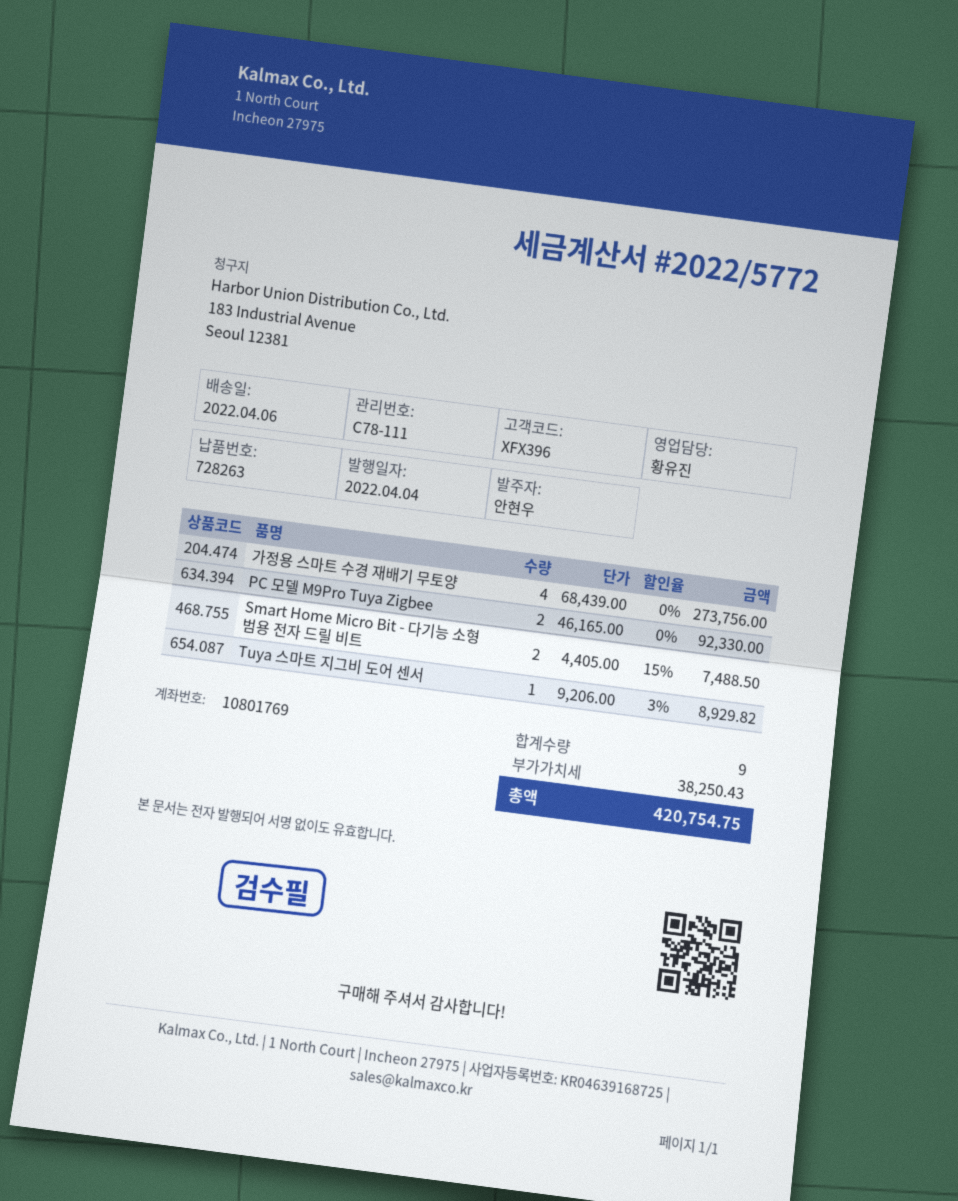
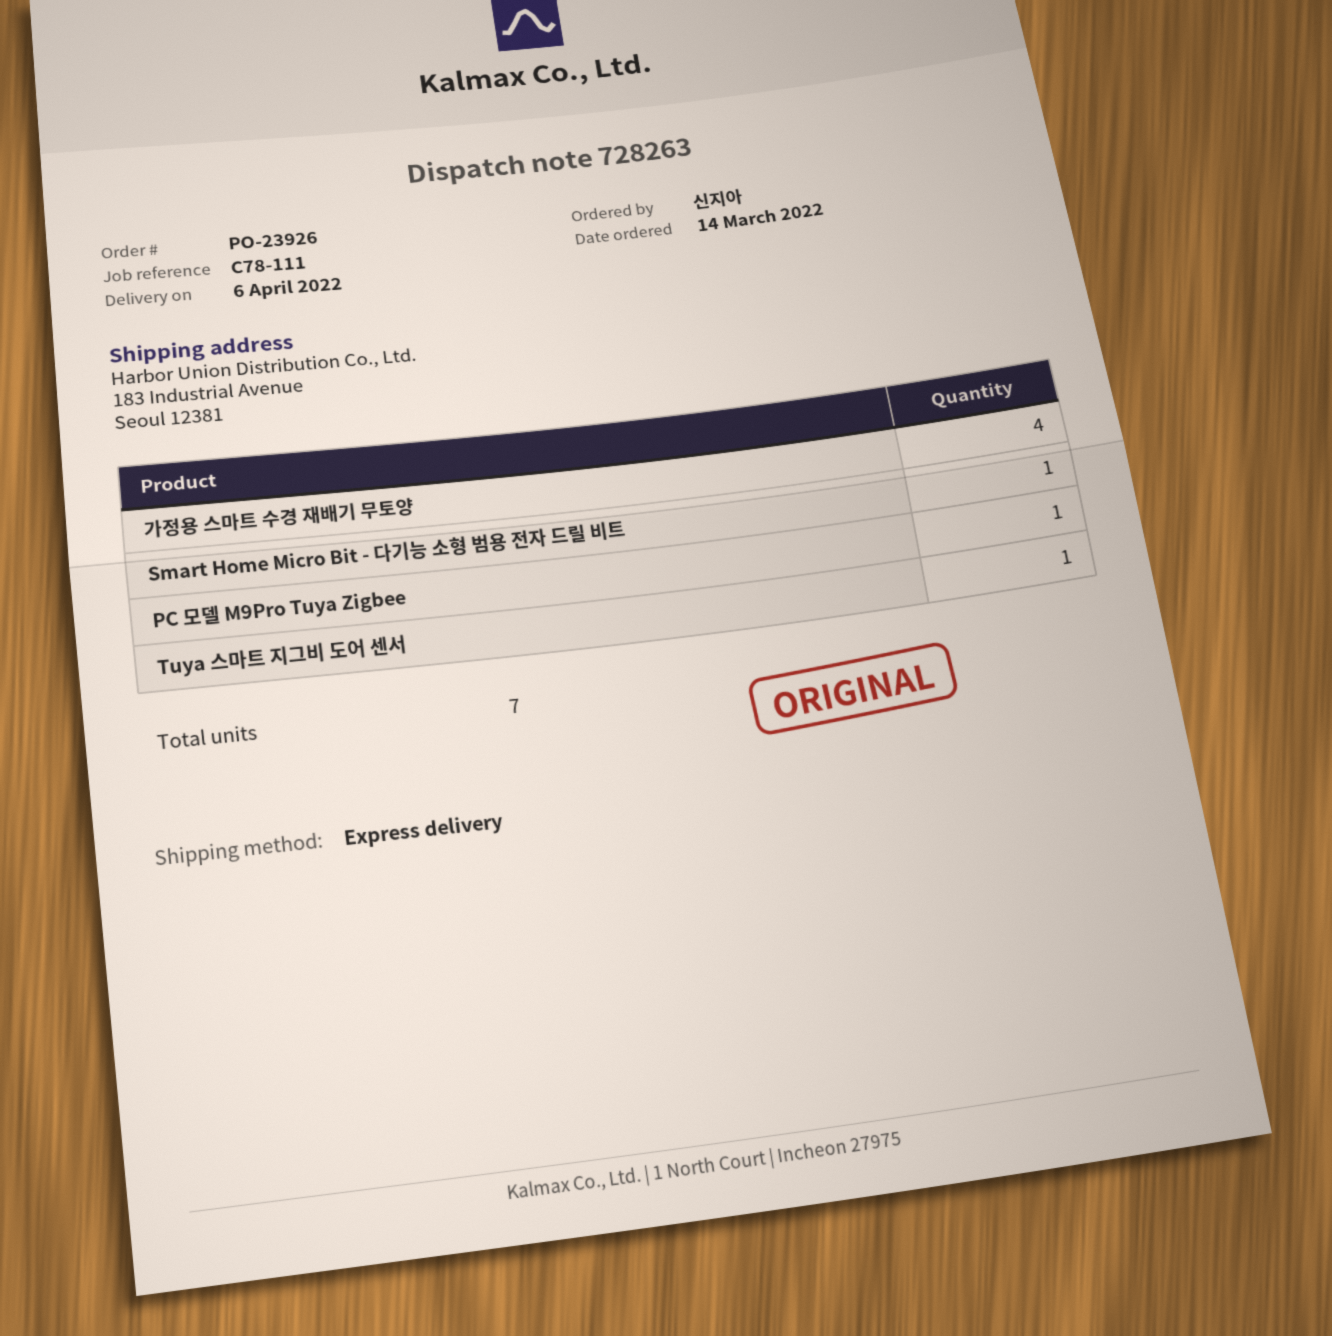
ordered by: 안현우 -> 신지아
PC 모델 M9Pro Tuya Zigbee: 2 -> 1
Smart Home Micro Bit - 다기능 소형 범용 전자 드릴 비트: 2 -> 1
total quantity: 9 -> 7

